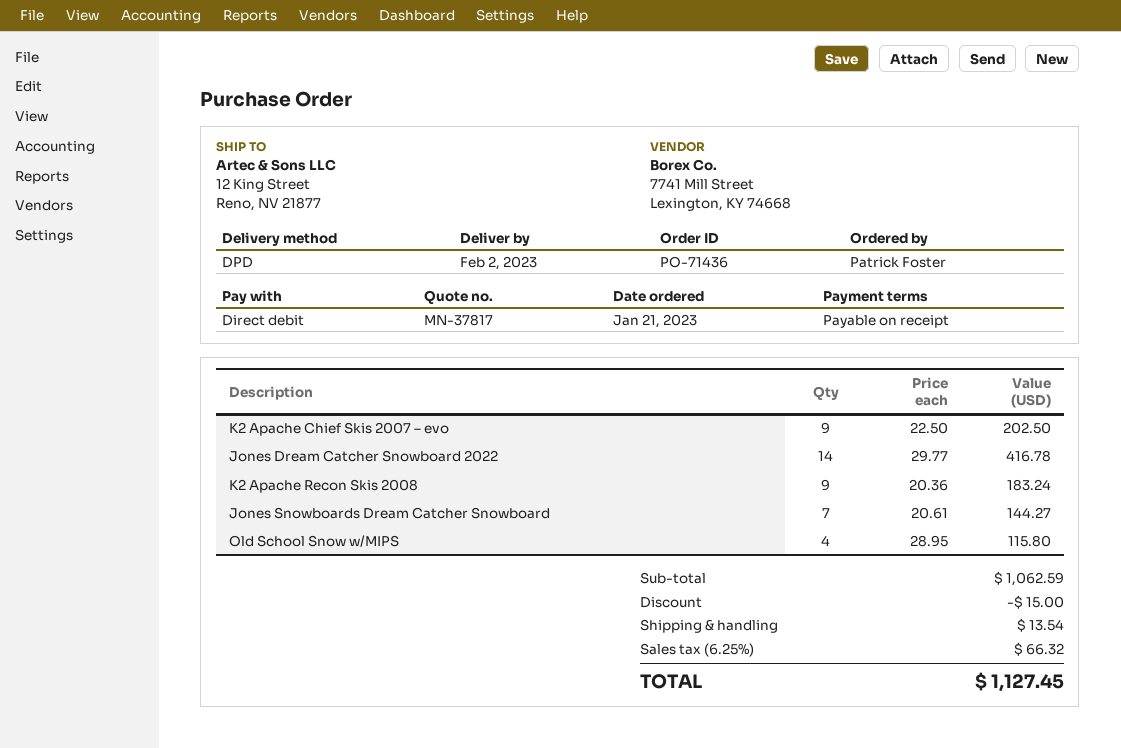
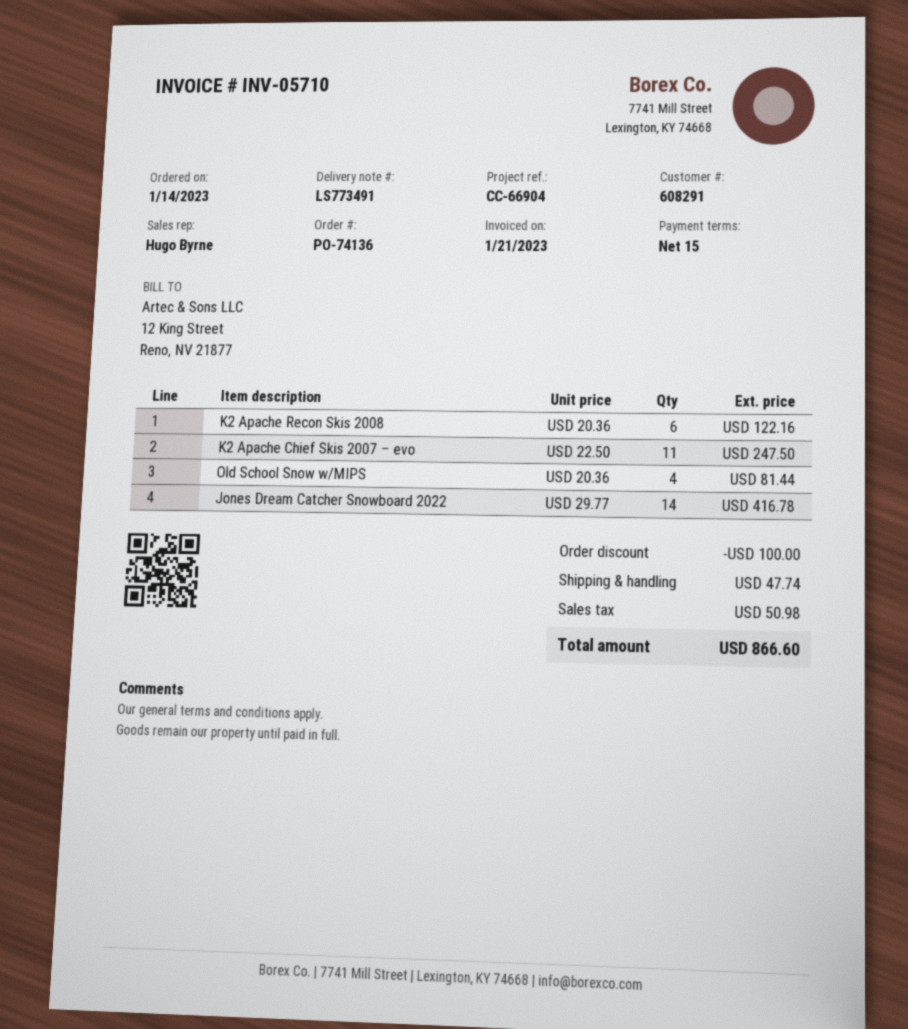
order number: PO-71436 -> PO-74136
order date: 2023-01-21 -> 2023-01-14
payment terms: on receipt -> 15 days
K2 Apache Chief Skis 2007 – evo: 9 x 22.50 = 202.50 -> 11 x 22.50 = 247.50
K2 Apache Recon Skis 2008: 9 x 20.36 = 183.24 -> 6 x 20.36 = 122.16
Jones Snowboards Dream Catcher Snowboard: 7 x 20.61 = 144.27 -> none
Old School Snow w/MIPS: 4 x 28.95 = 115.80 -> 4 x 20.36 = 81.44
discount: 15.00 -> 100.00
shipping: 13.54 -> 47.74
tax: 66.32 -> 50.98
total: 1127.45 -> 866.60

